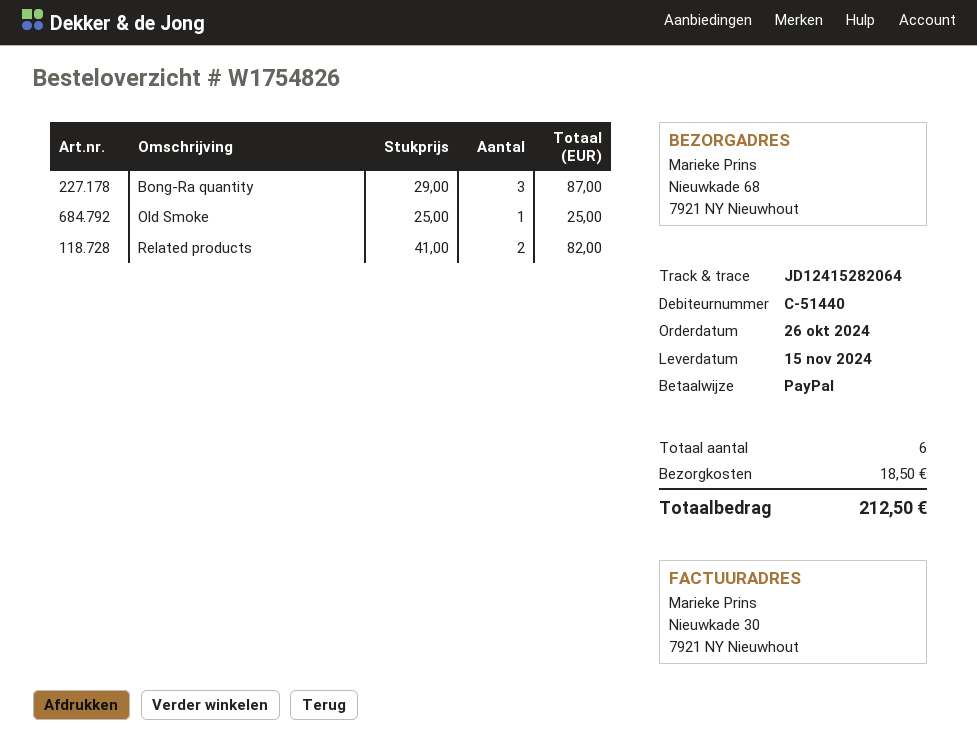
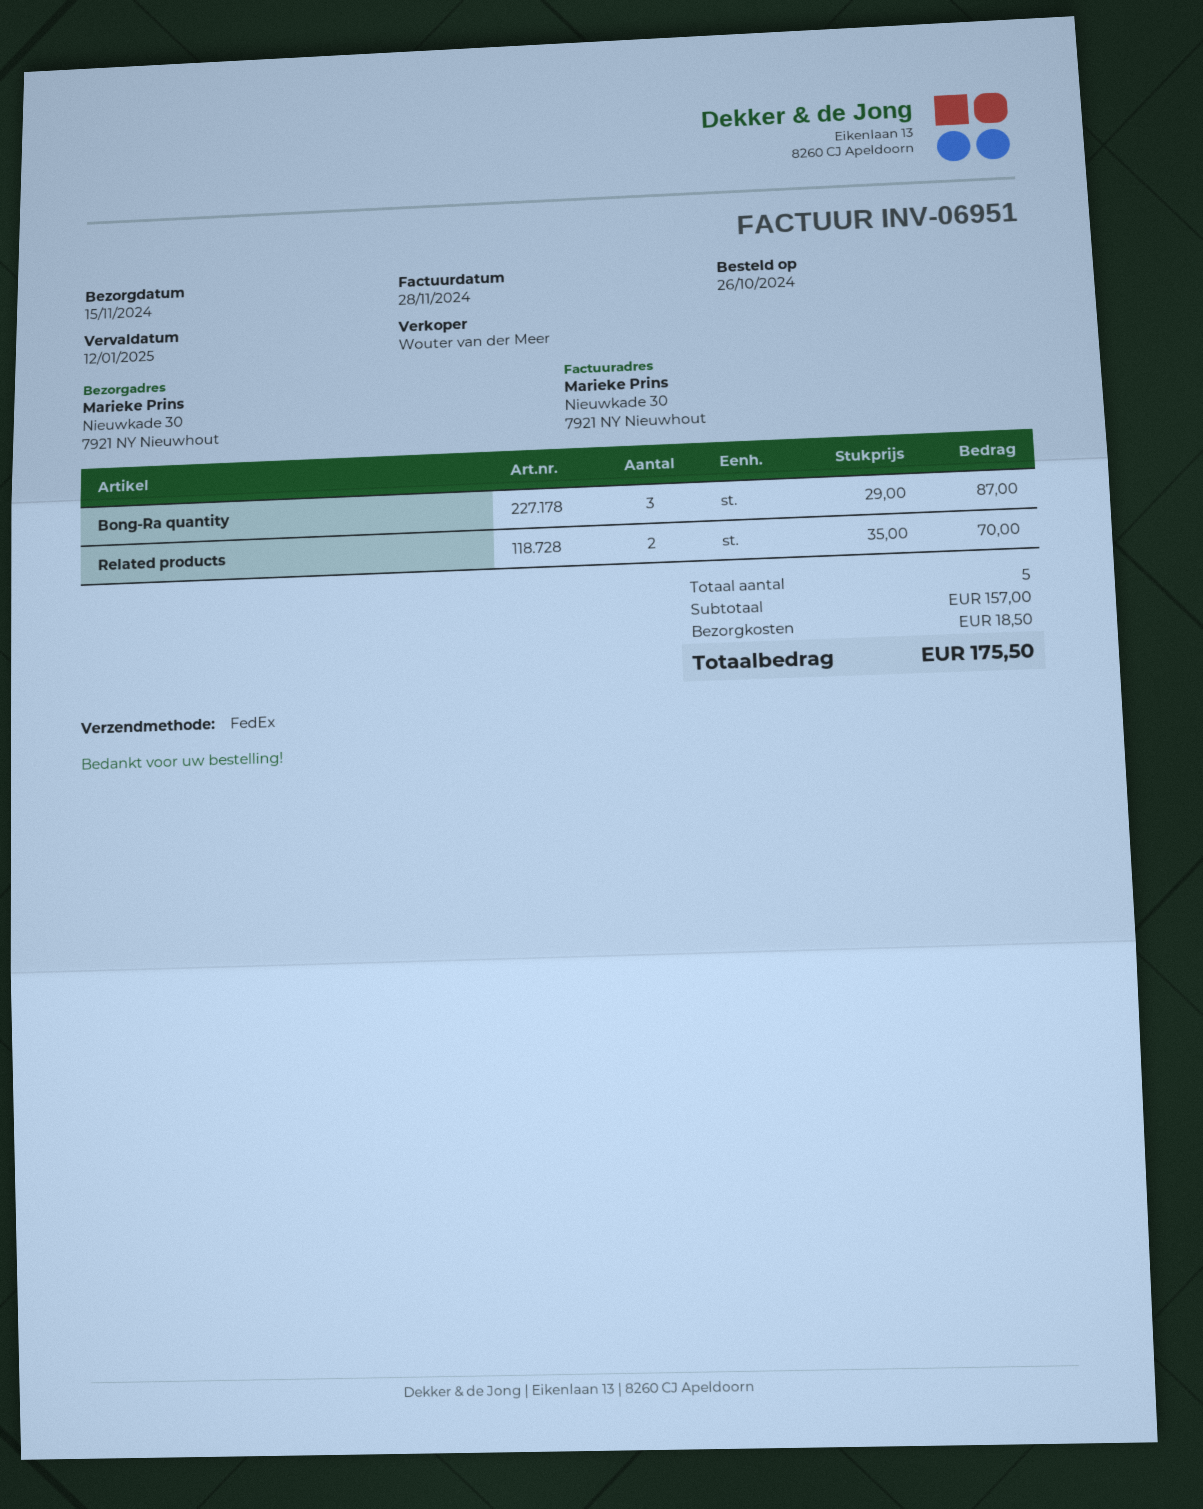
ship to: Nieuwkade 68, 7921 NY Nieuwhout -> Nieuwkade 30, 7921 NY Nieuwhout
Old Smoke: 1 x 25.00 = 25.00 -> none
Related products: 2 x 41.00 = 82.00 -> 2 x 35.00 = 70.00
total quantity: 6 -> 5
total: 212.50 -> 175.50

